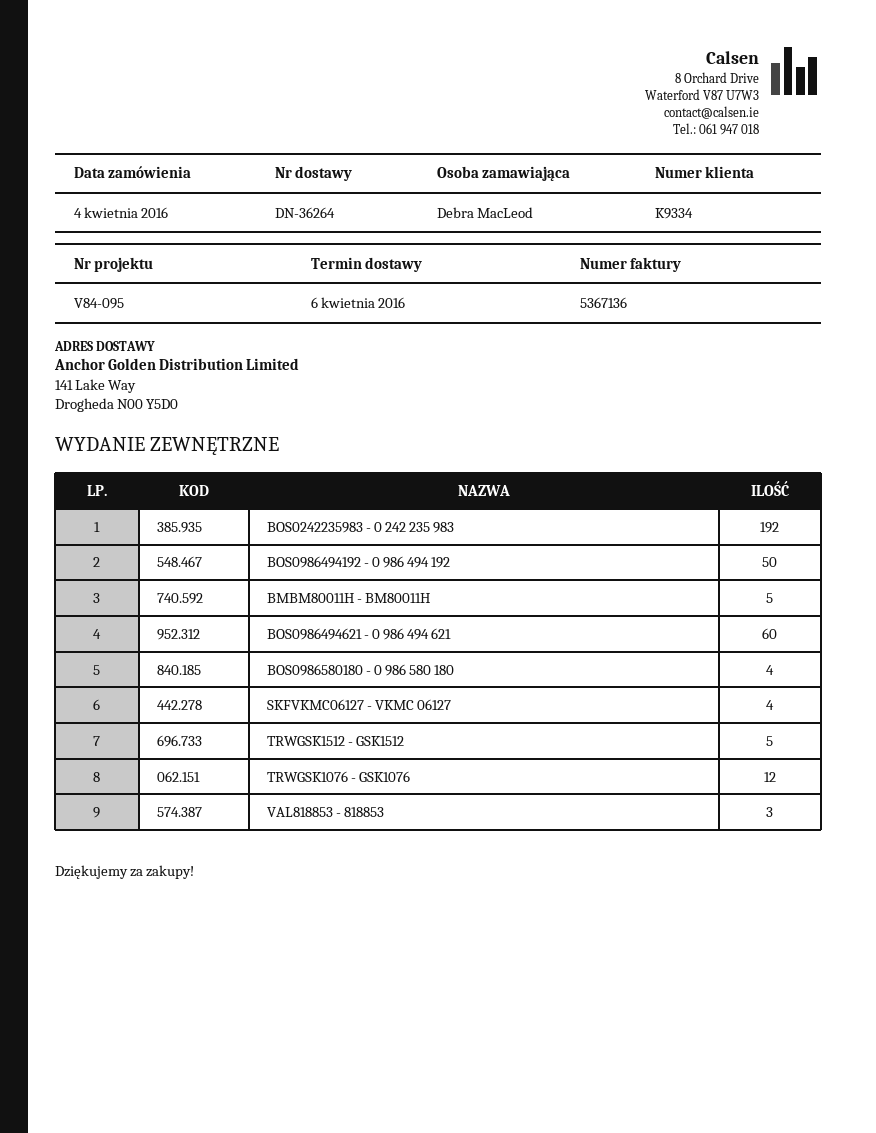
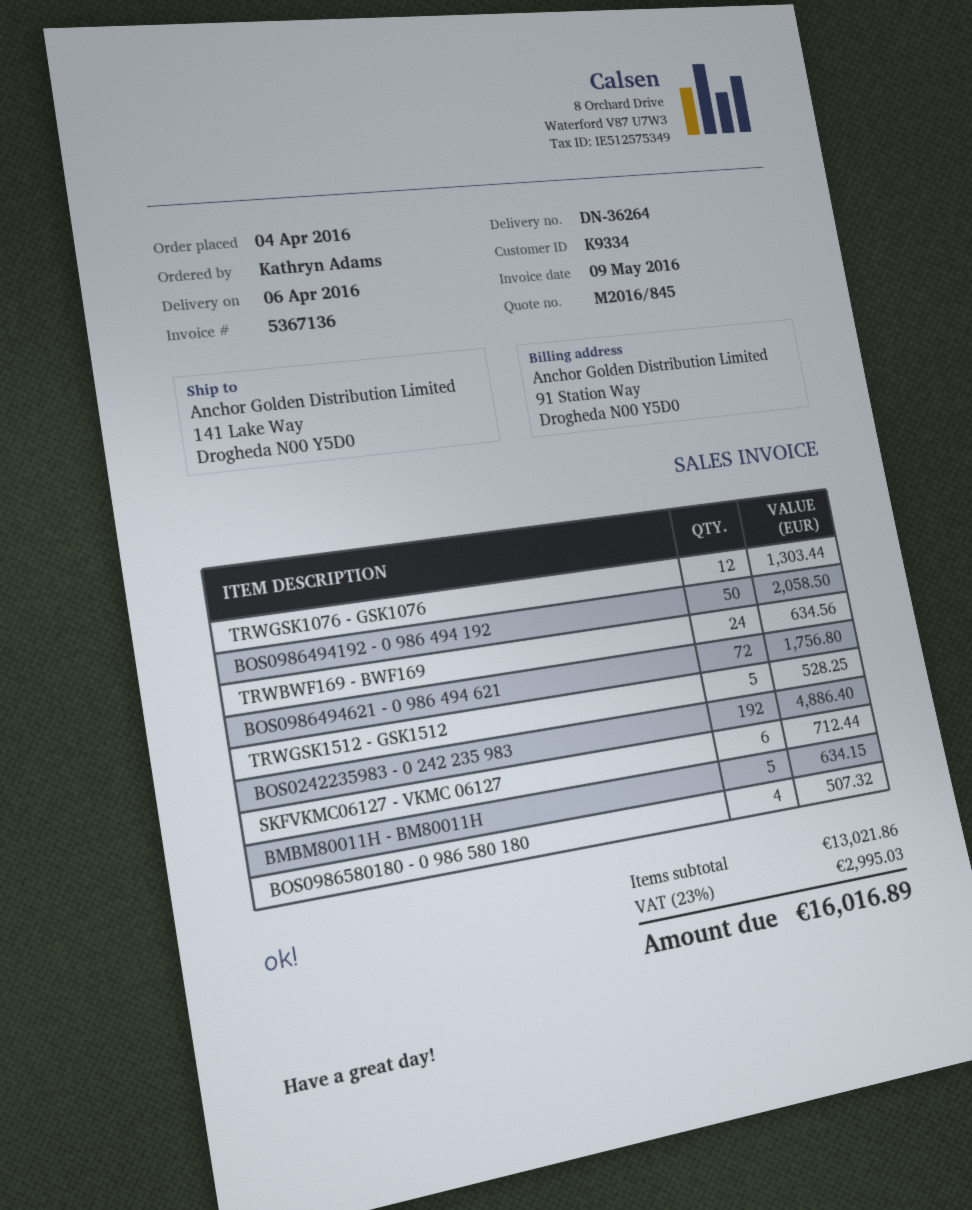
ordered by: Debra MacLeod -> Kathryn Adams
BOS0986494621 - 0 986 494 621: 60 -> 72
SKFVKMC06127 - VKMC 06127: 4 -> 6
VAL818853 - 818853: 3 -> none
TRWBWF169 - BWF169: none -> 24

